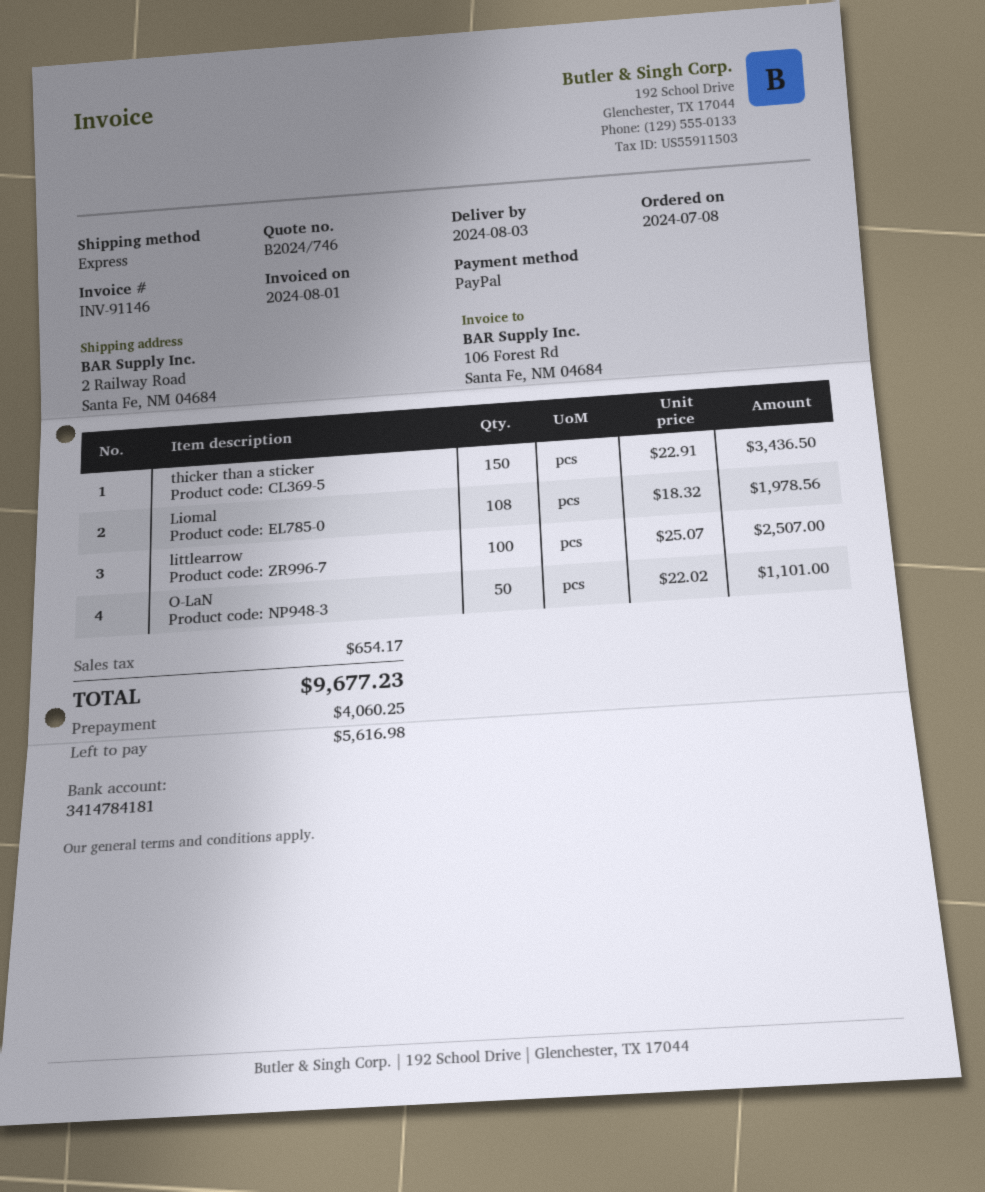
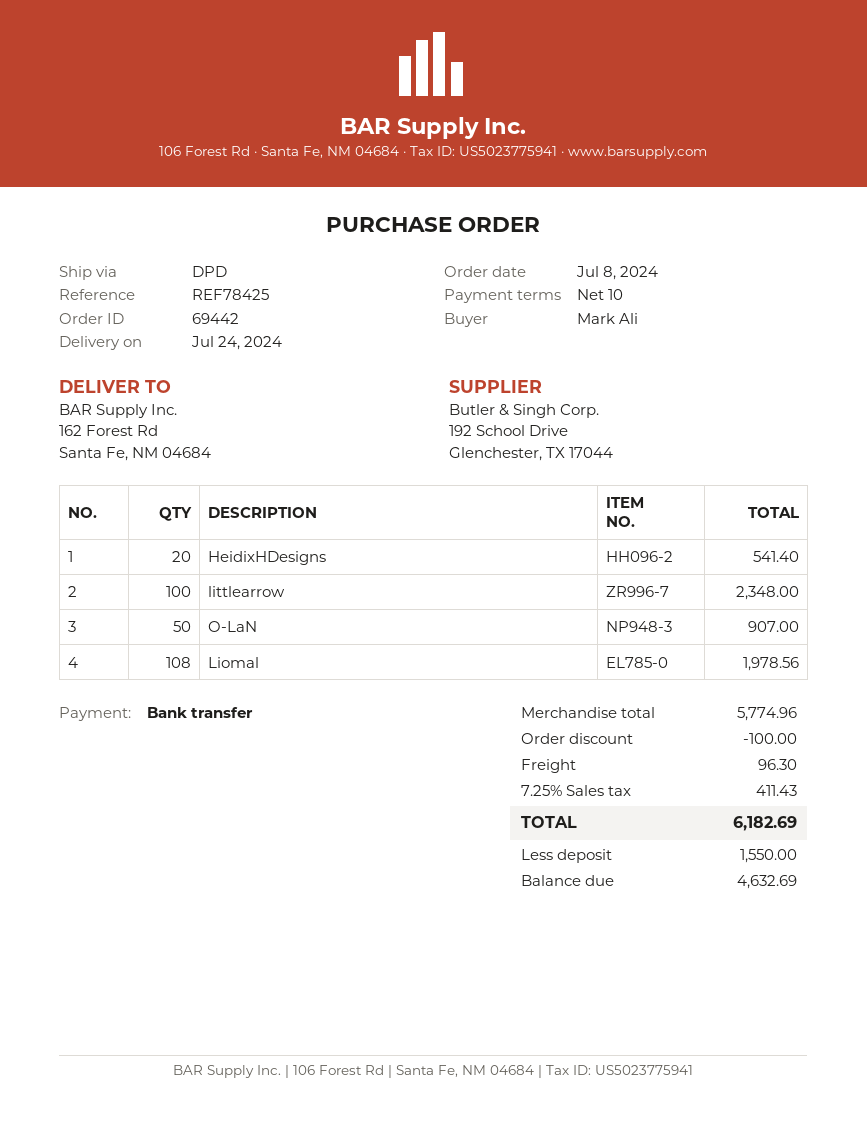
delivery date: 2024-08-03 -> 2024-07-24
payment method: PayPal -> bank transfer
shipping method: express -> DPD
ship to: 2 Railway Road, Santa Fe, NM 04684 -> 162 Forest Rd, Santa Fe, NM 04684
thicker than a sticker: 150 for 3436.50 -> none
littlearrow: 100 for 2507.00 -> 100 for 2348.00
O-LaN: 50 for 1101.00 -> 50 for 907.00
HeidixHDesigns: none -> 20 for 541.40
discount: none -> 100.00
shipping: none -> 96.30
tax: 654.17 -> 411.43
total: 9677.23 -> 6182.69
deposit: 4060.25 -> 1550.00
balance: 5616.98 -> 4632.69

